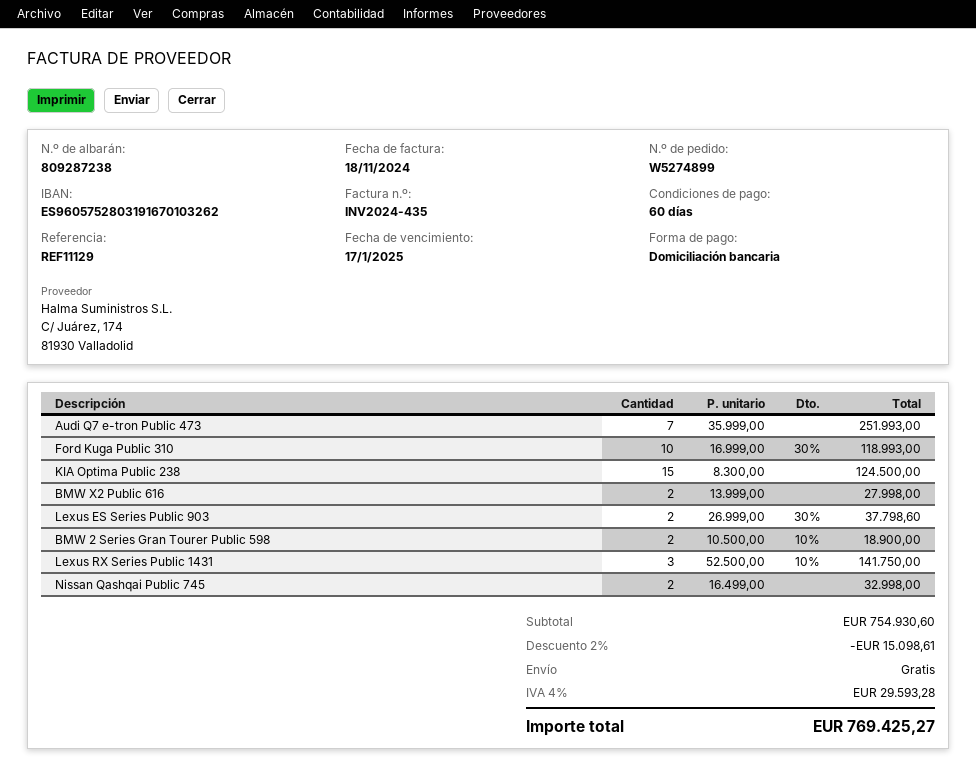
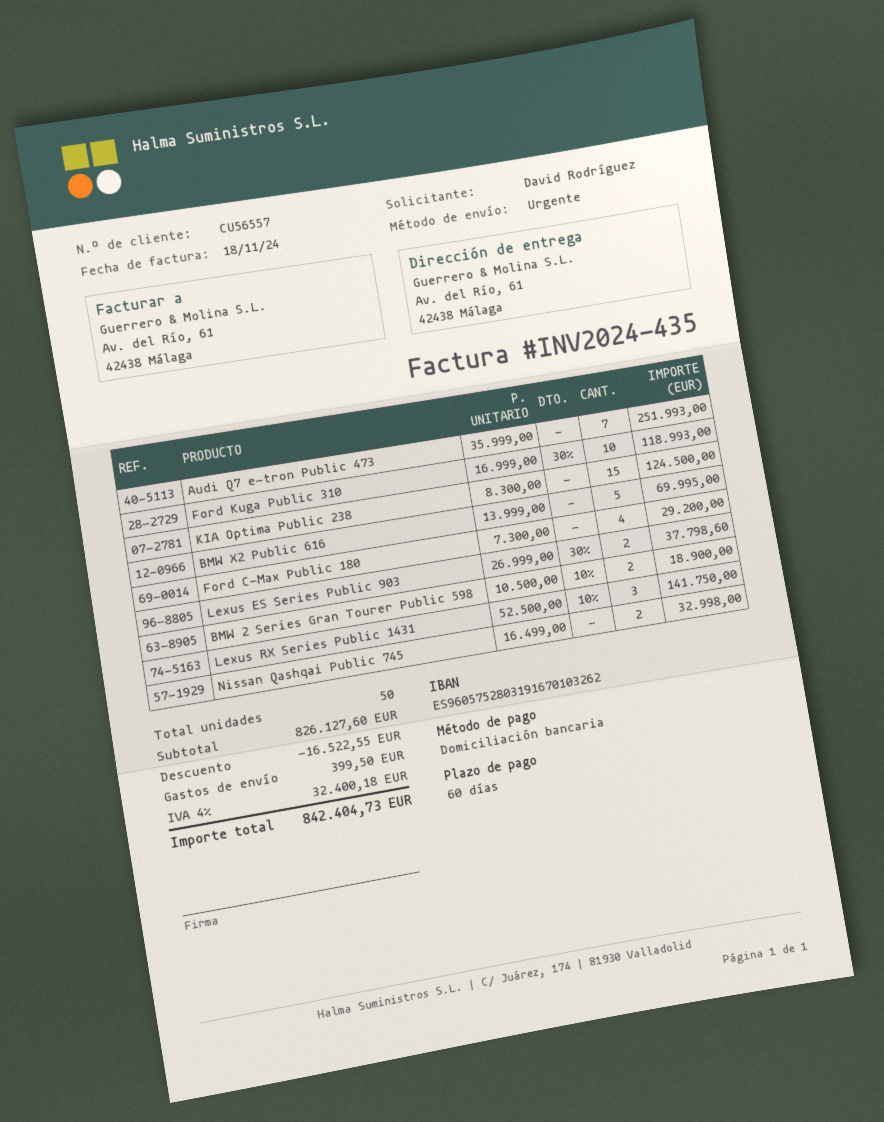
BMW X2 Public 616: 2 x 13999.00 = 27998.00 -> 5 x 13999.00 = 69995.00
Ford C-Max Public 180: none -> 4 x 7300.00 = 29200.00
subtotal: 754930.60 -> 826127.60
discount: 15098.61 -> 16522.55
shipping: 0.00 -> 399.50
tax: 4% = 29593.28 -> 4% = 32400.18
total: 769425.27 -> 842404.73

